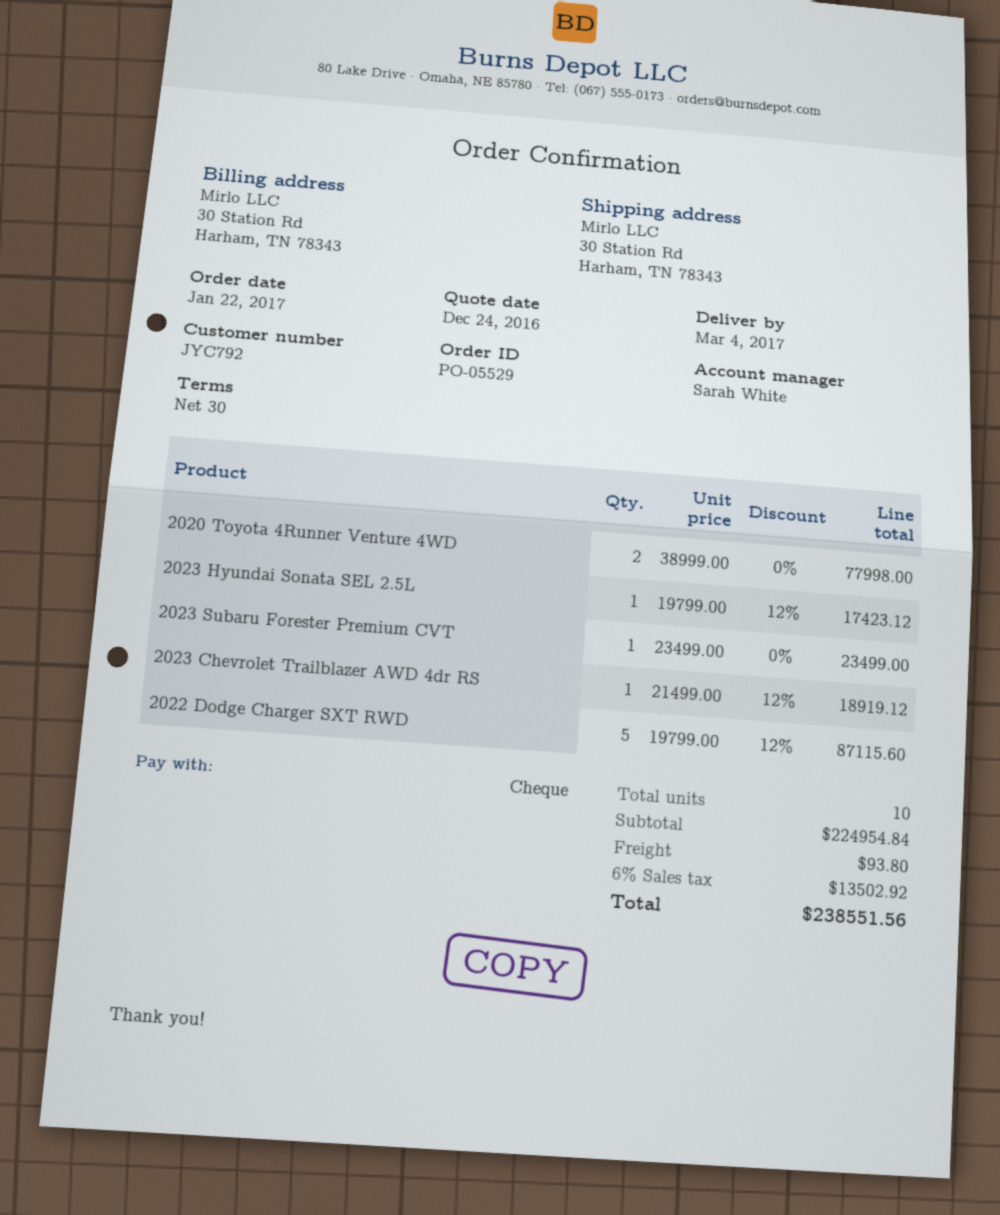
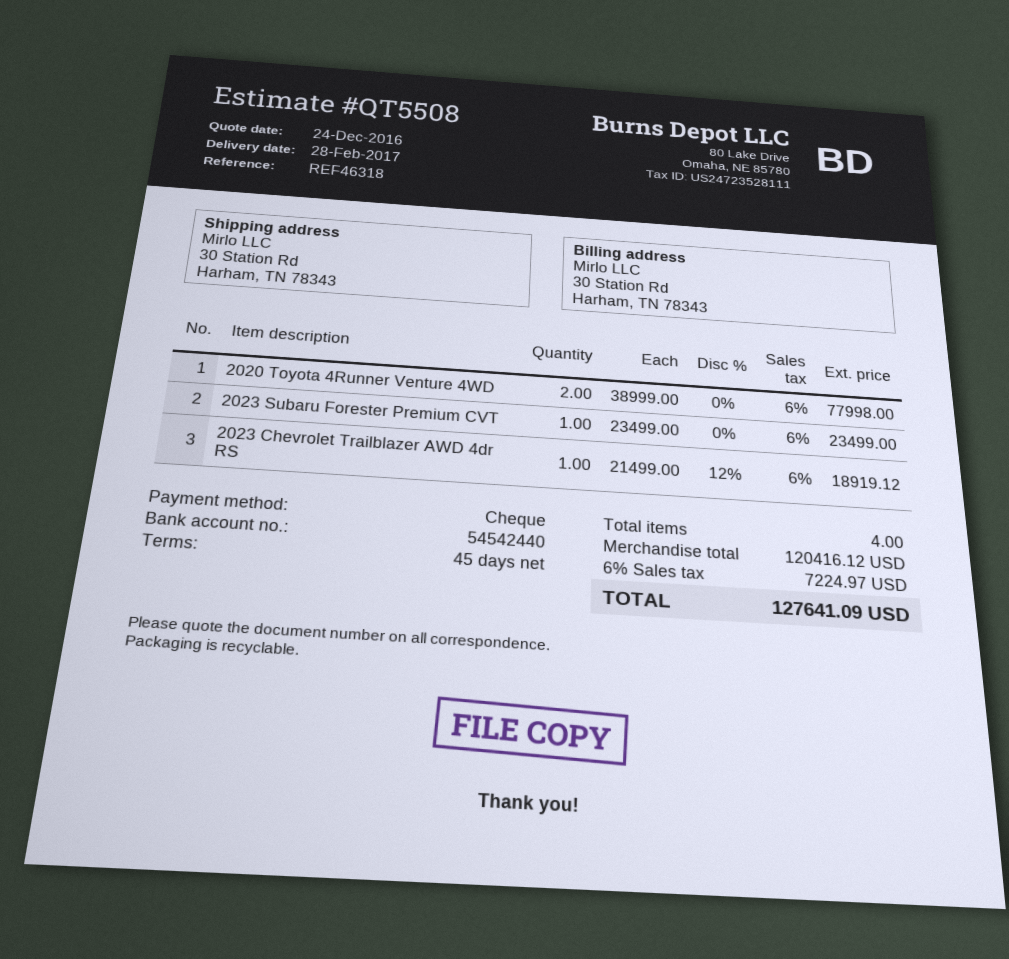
delivery date: 2017-03-04 -> 2017-02-28
payment terms: 30 days -> 45 days
2023 Hyundai Sonata SEL 2.5L: 1 x 19799.00 - 12% = 17423.12 -> none
2022 Dodge Charger SXT RWD: 5 x 19799.00 - 12% = 87115.60 -> none
total quantity: 10 -> 4
subtotal: 224954.84 -> 120416.12
shipping: 93.80 -> none
tax: 6% = 13502.92 -> 6% = 7224.97
total: 238551.56 -> 127641.09

